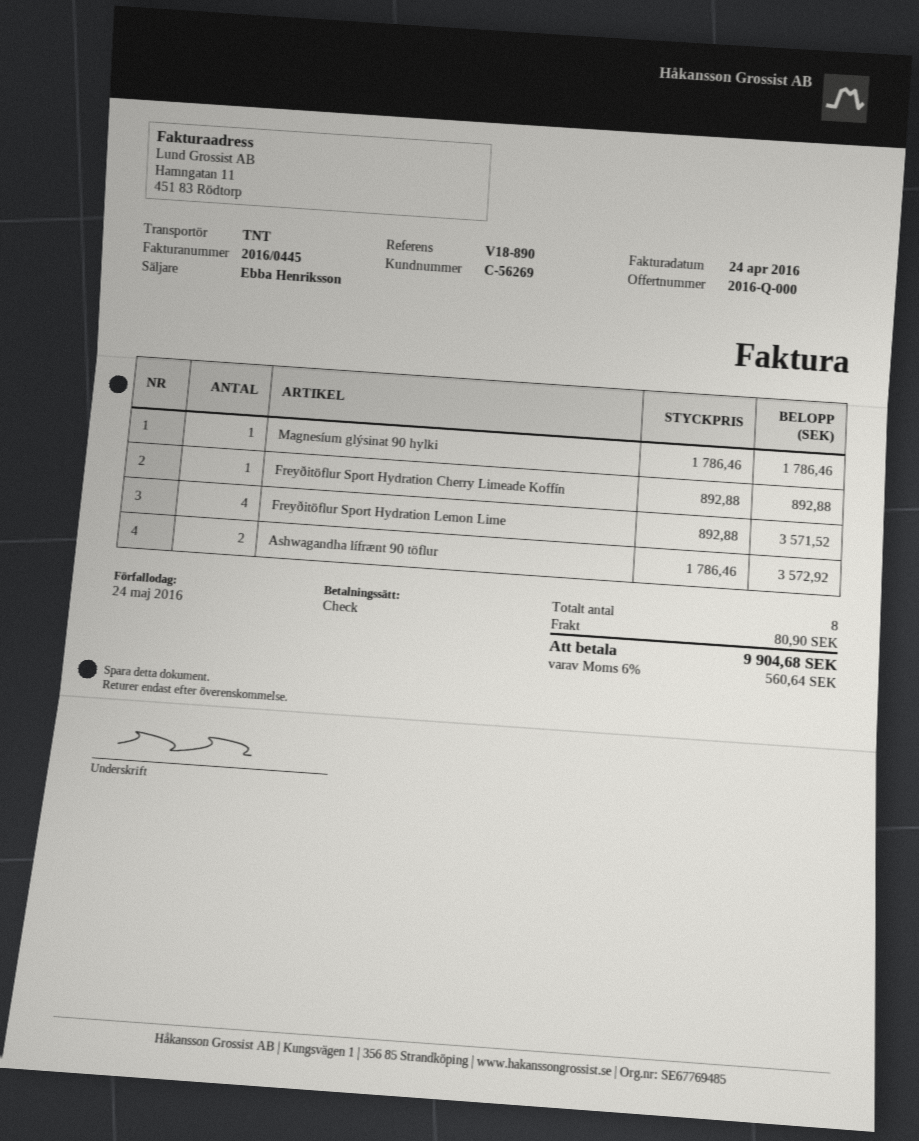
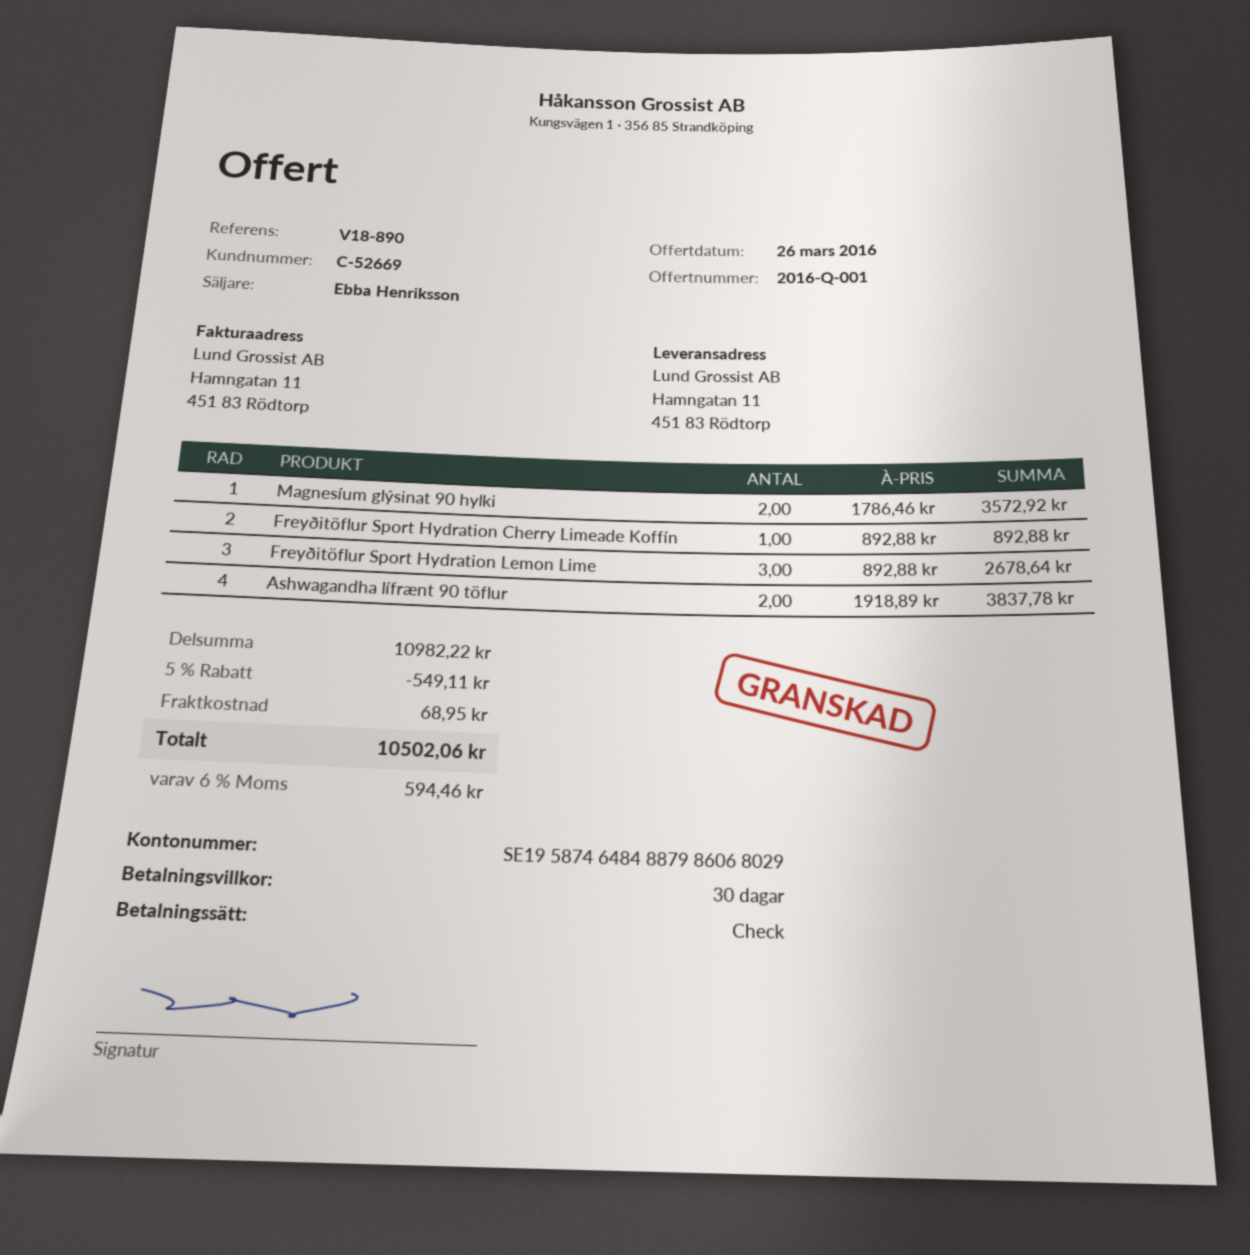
quote number: 2016-Q-000 -> 2016-Q-001
customer number: C-56269 -> C-52669
Magnesíum glýsinat 90 hylki: 1 x 1786.46 = 1786.46 -> 2 x 1786.46 = 3572.92
Freyðitöflur Sport Hydration Lemon Lime: 4 x 892.88 = 3571.52 -> 3 x 892.88 = 2678.64
Ashwagandha lífrænt 90 töflur: 2 x 1786.46 = 3572.92 -> 2 x 1918.89 = 3837.78
discount: none -> 5% = 549.11
shipping: 80.90 -> 68.95
tax: 6% = 560.64 -> 6% = 594.46
total: 9904.68 -> 10502.06

